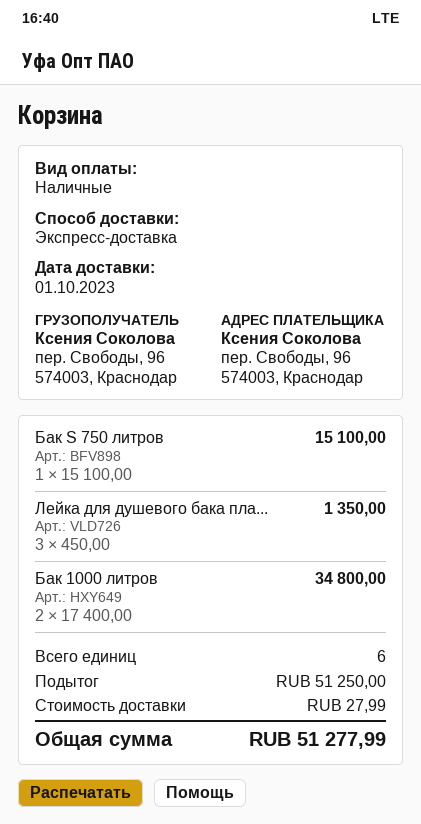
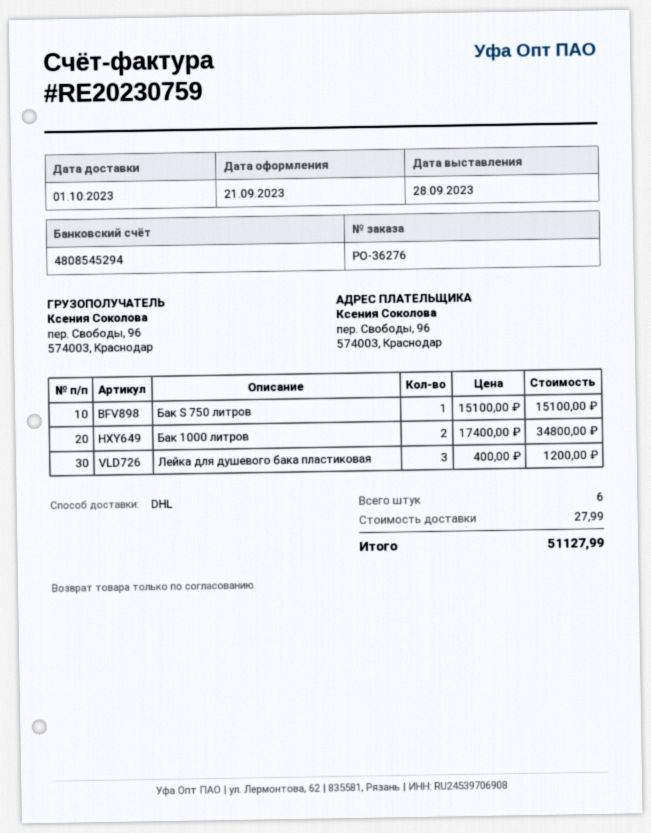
shipping method: express -> DHL
Лейка для душевого бака пла...: 3 x 450.00 = 1350.00 -> 3 x 400.00 = 1200.00
total: 51277.99 -> 51127.99

